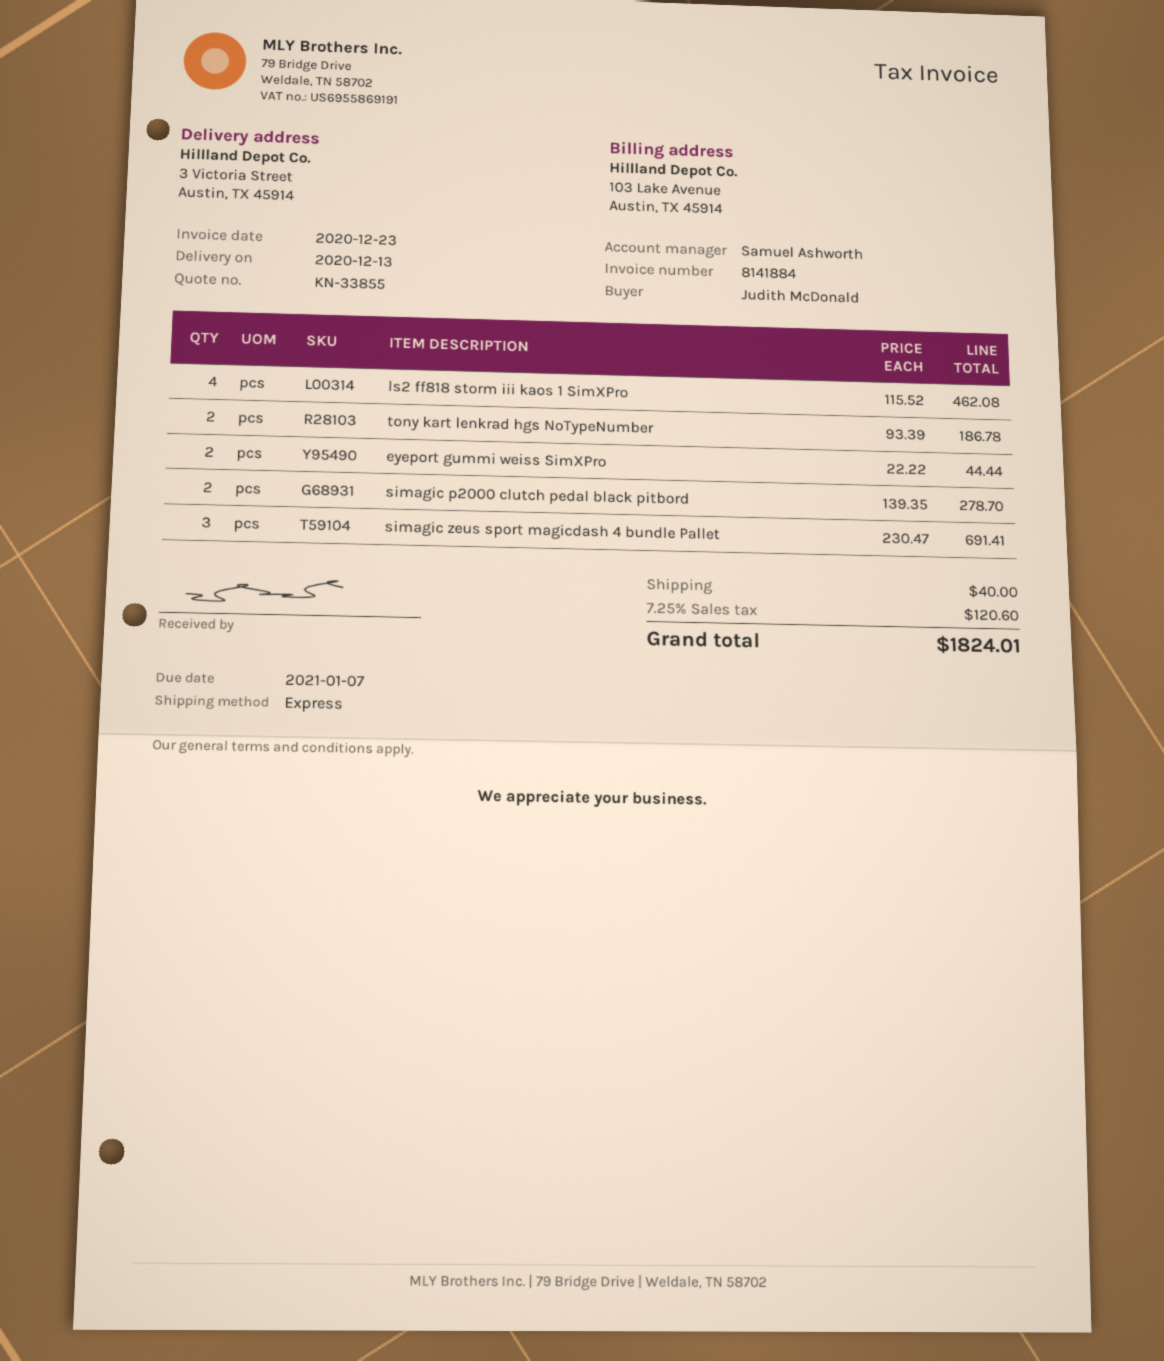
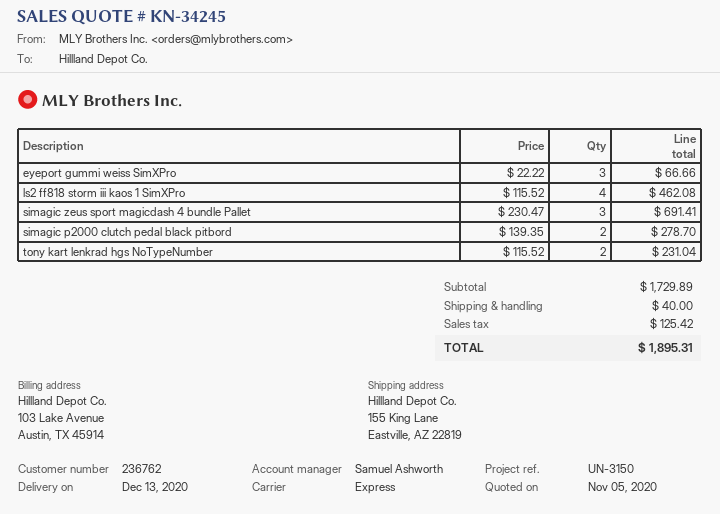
quote number: KN-33855 -> KN-34245
ship to: 3 Victoria Street, Austin, TX 45914 -> 155 King Lane, Eastville, AZ 22819
tony kart lenkrad hgs NoTypeNumber: 2 x 93.39 = 186.78 -> 2 x 115.52 = 231.04
eyeport gummi weiss SimXPro: 2 x 22.22 = 44.44 -> 3 x 22.22 = 66.66
tax: 120.60 -> 125.42
total: 1824.01 -> 1895.31

